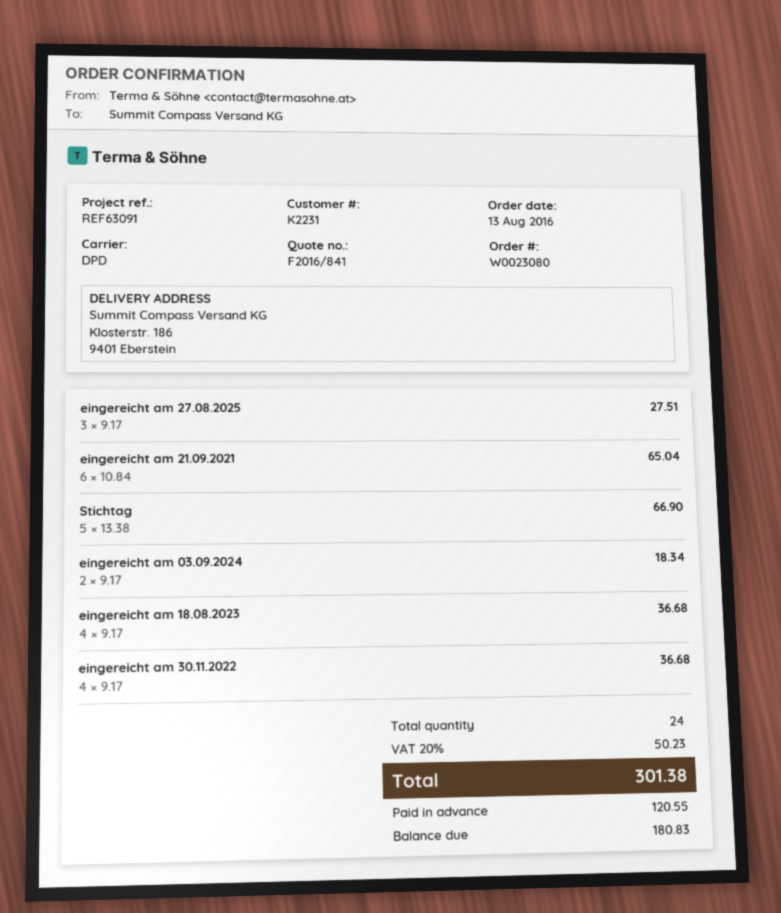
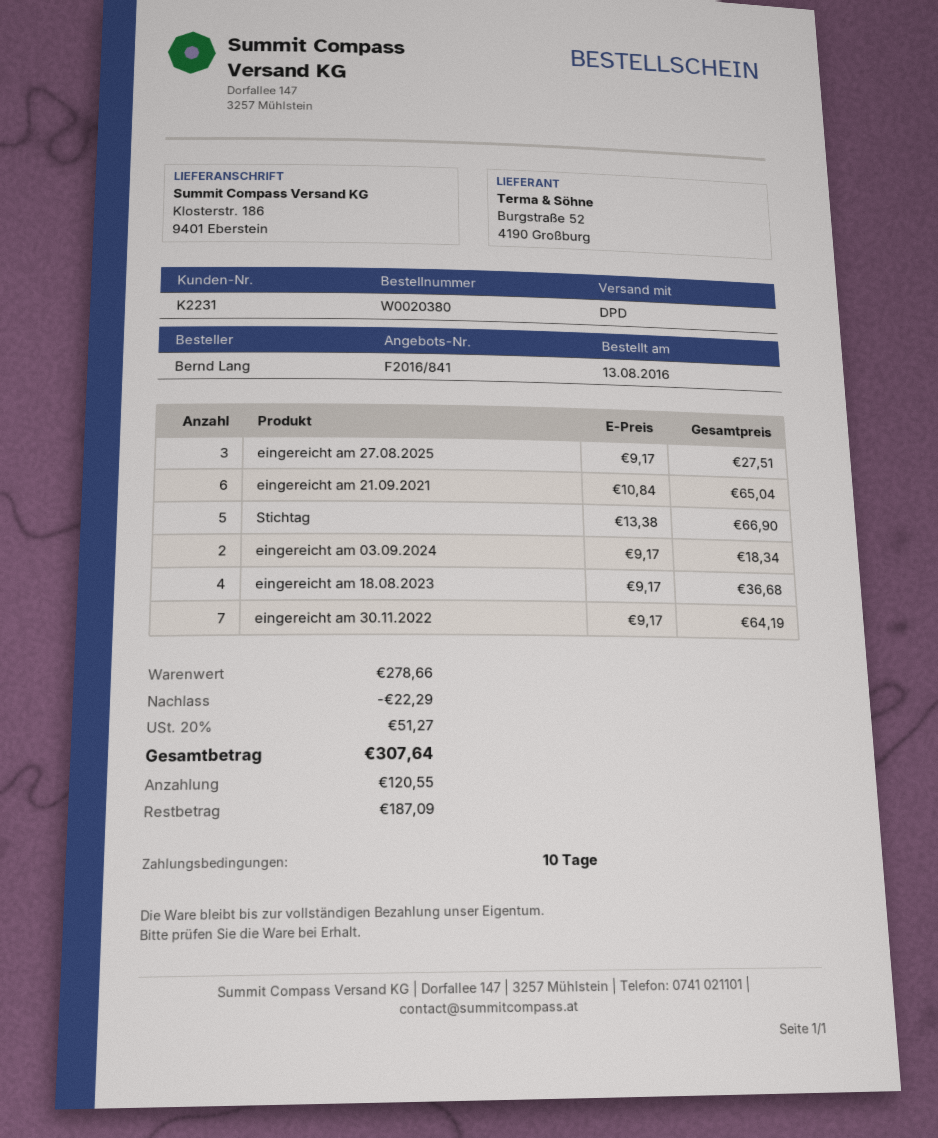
order number: W0023080 -> W0020380
eingereicht am 30.11.2022: 4 x 9.17 = 36.68 -> 7 x 9.17 = 64.19
discount: none -> 22.29
tax: 20% = 50.23 -> 20% = 51.27
total: 301.38 -> 307.64
balance: 180.83 -> 187.09

